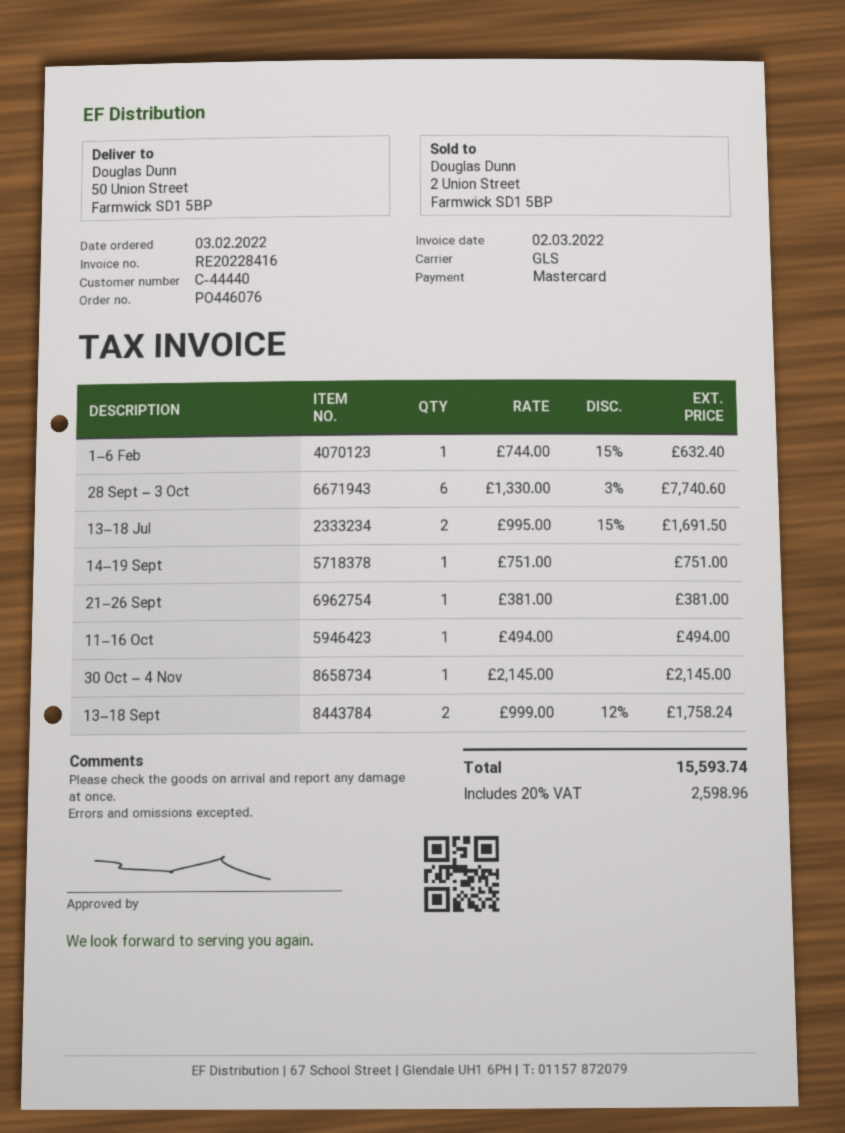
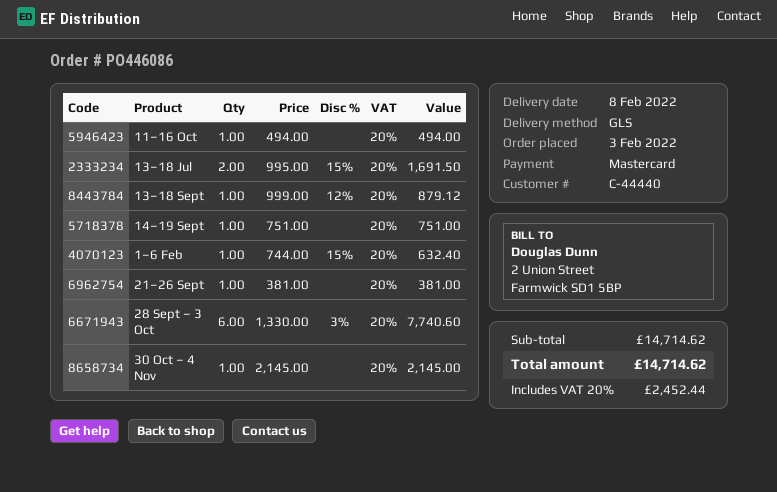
order number: PO446076 -> PO446086
13–18 Sept: 2 x 999.00 - 12% = 1758.24 -> 1 x 999.00 - 12% = 879.12
tax: 20% = 2598.96 -> 20% = 2452.44
total: 15593.74 -> 14714.62

